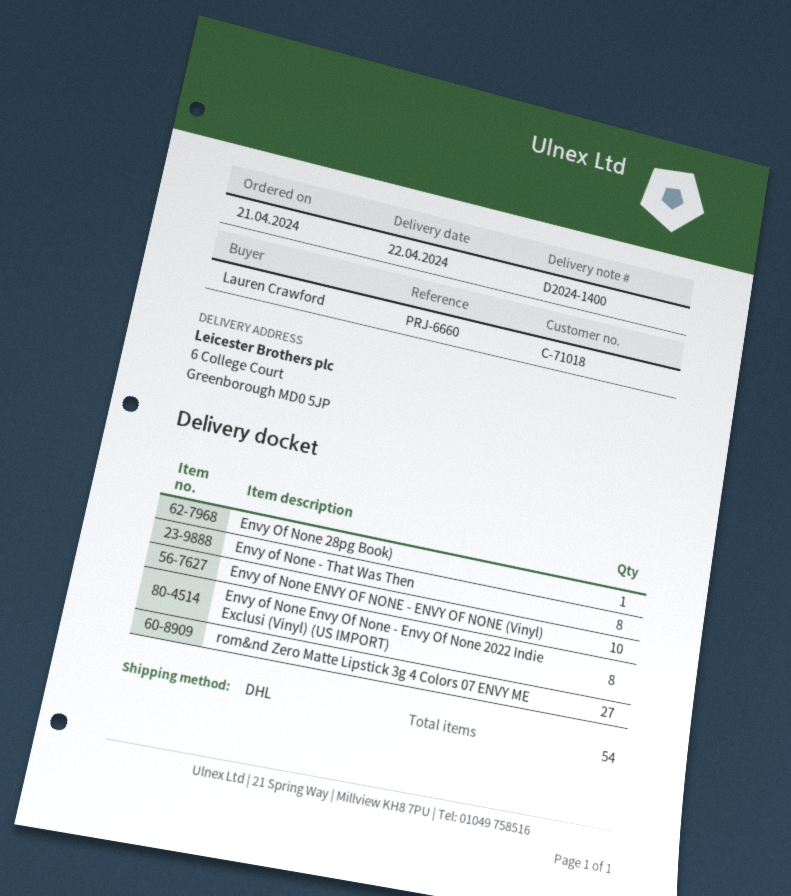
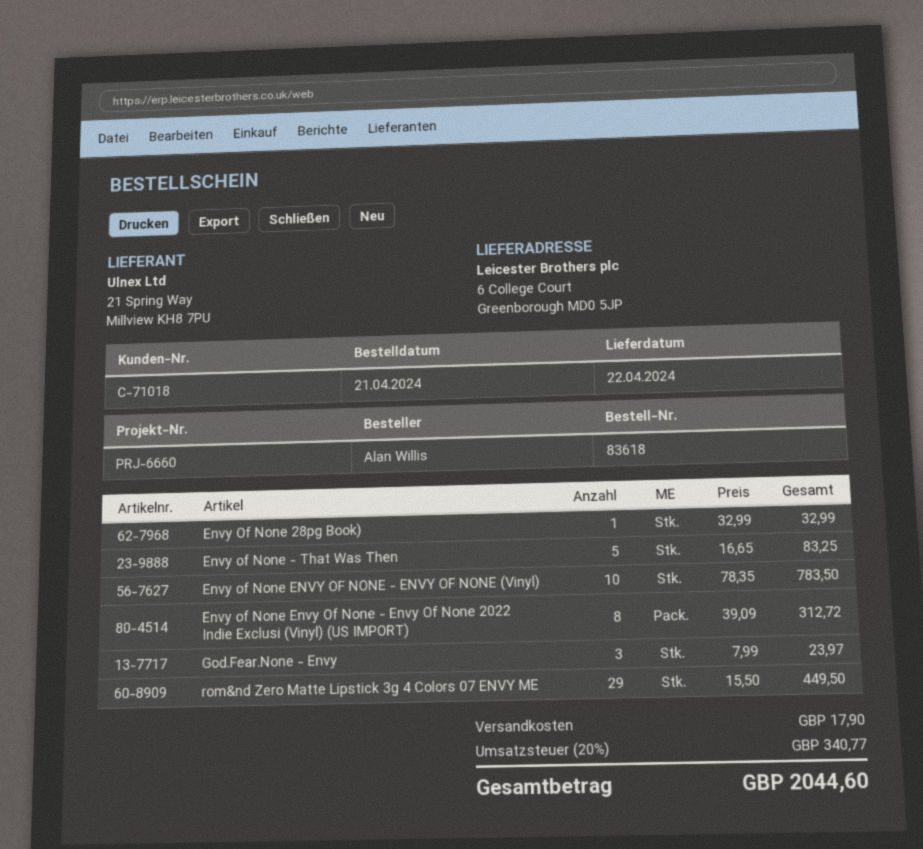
ordered by: Lauren Crawford -> Alan Willis
Envy of None - That Was Then: 8 -> 5
rom&nd Zero Matte Lipstick 3g 4 Colors 07 ENVY ME: 27 -> 29
God.Fear.None - Envy: none -> 3

